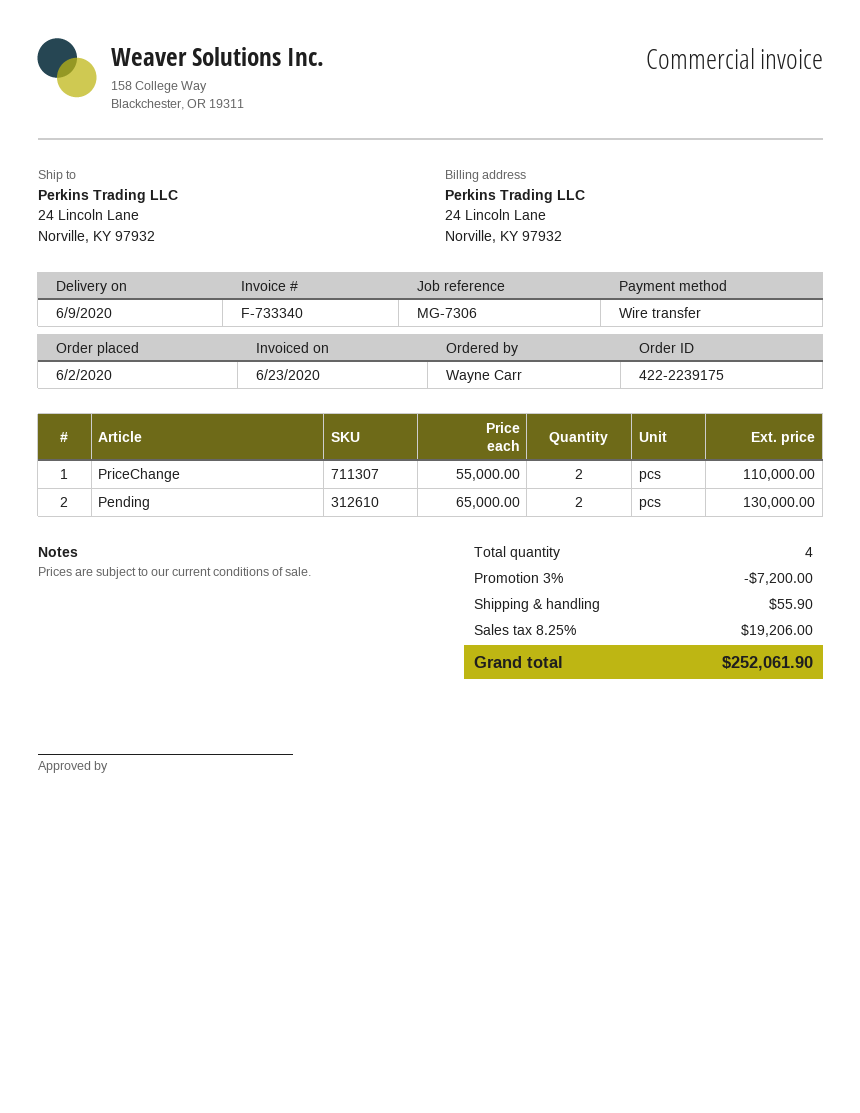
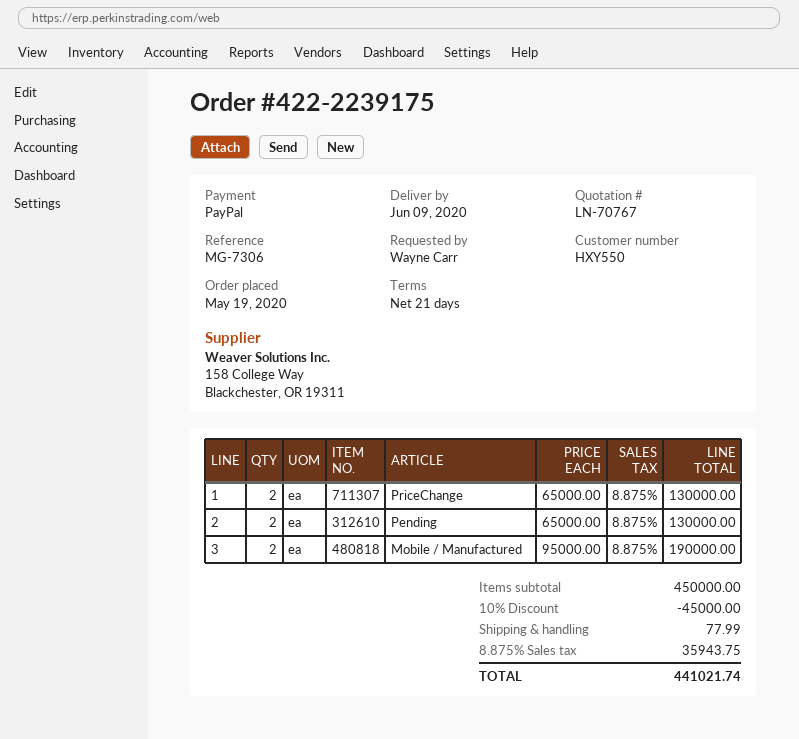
order date: 2020-06-02 -> 2020-05-19
payment method: bank transfer -> PayPal
PriceChange: 2 x 55000.00 = 110000.00 -> 2 x 65000.00 = 130000.00
Mobile / Manufactured: none -> 2 x 95000.00 = 190000.00
discount: 3% = 7200.00 -> 10% = 45000.00
shipping: 55.90 -> 77.99
tax: 8.25% = 19206.00 -> 8.875% = 35943.75
total: 252061.90 -> 441021.74

